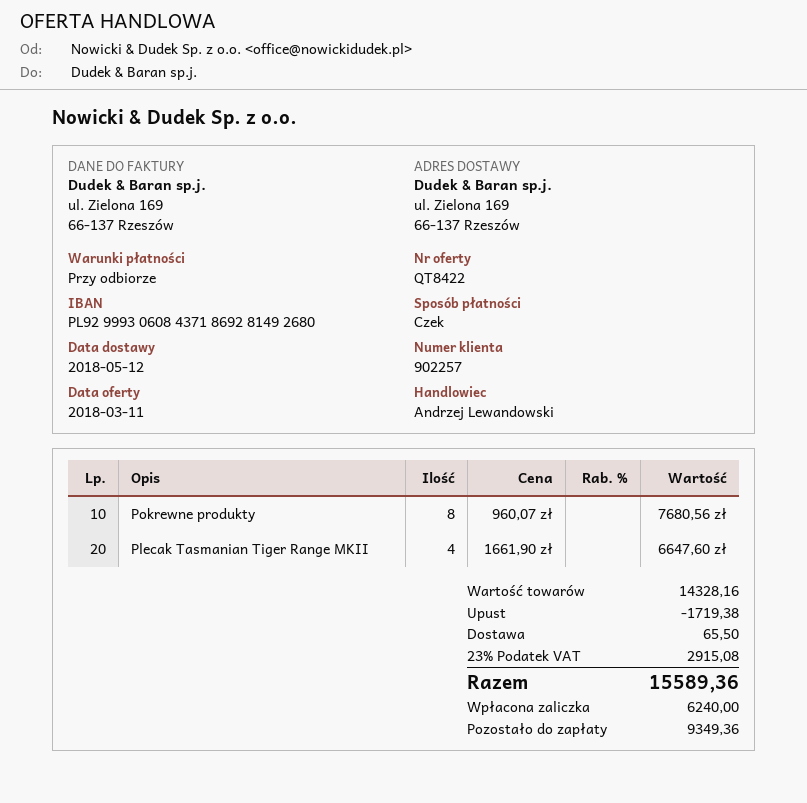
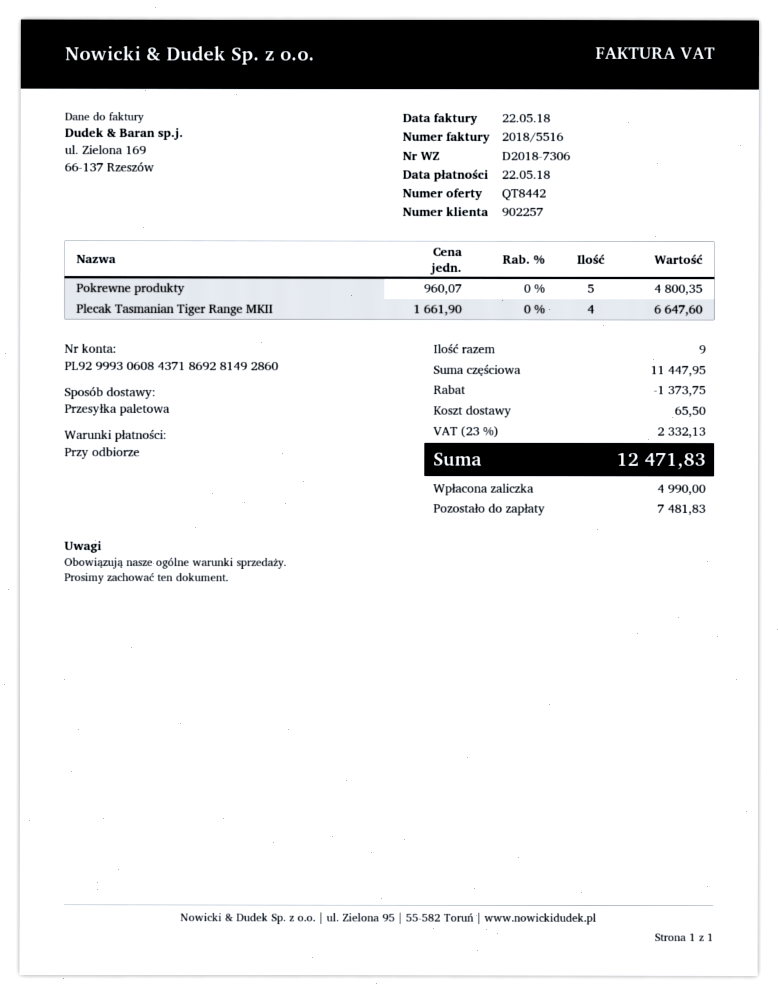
quote number: QT8422 -> QT8442
bank account: PL92999306084371869281492680 -> PL92999306084371869281492860
Pokrewne produkty: 8 x 960.07 = 7680.56 -> 5 x 960.07 = 4800.35
subtotal: 14328.16 -> 11447.95
discount: 1719.38 -> 1373.75
tax: 23% = 2915.08 -> 23% = 2332.13
total: 15589.36 -> 12471.83
deposit: 6240.00 -> 4990.00
balance: 9349.36 -> 7481.83

